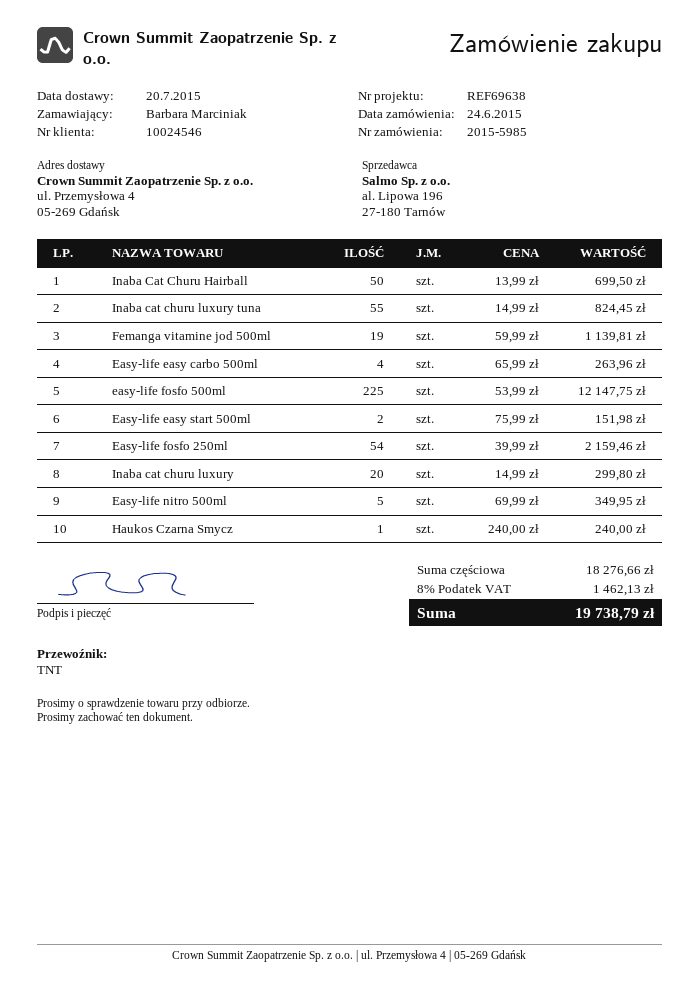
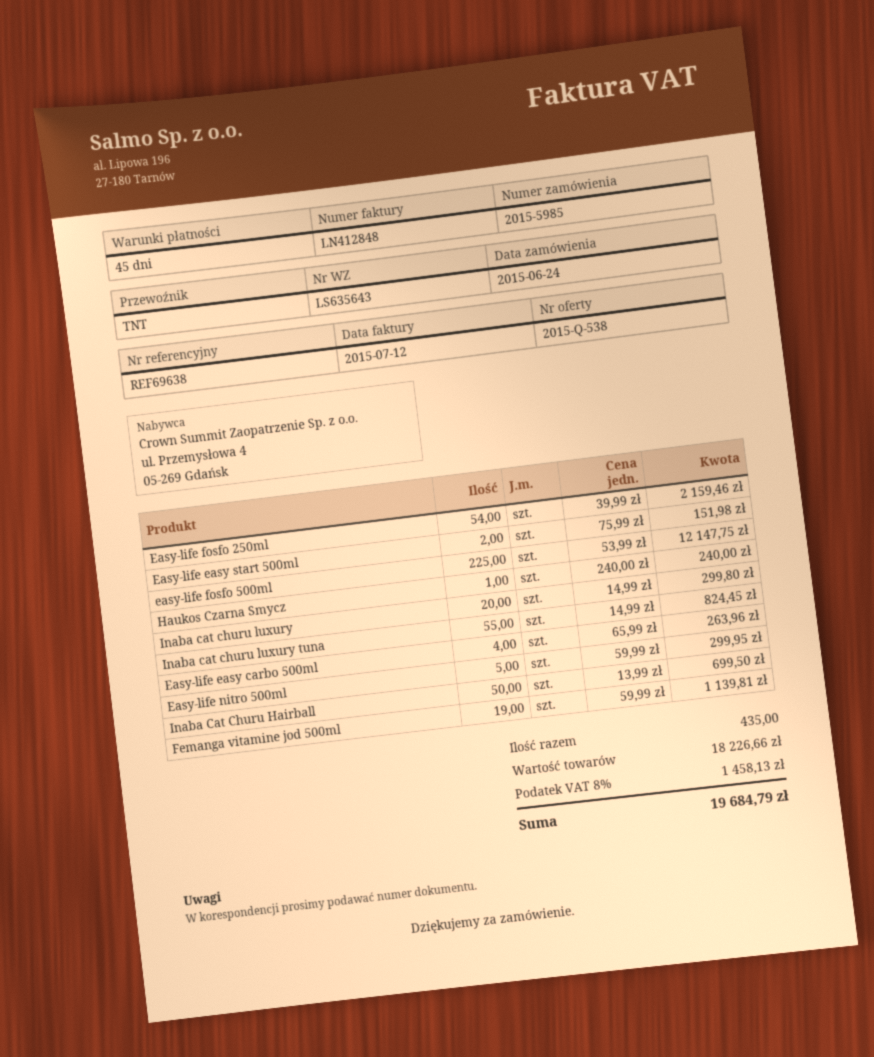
Easy-life nitro 500ml: 5 x 69.99 = 349.95 -> 5 x 59.99 = 299.95
subtotal: 18276.66 -> 18226.66
tax: 8% = 1462.13 -> 8% = 1458.13
total: 19738.79 -> 19684.79

